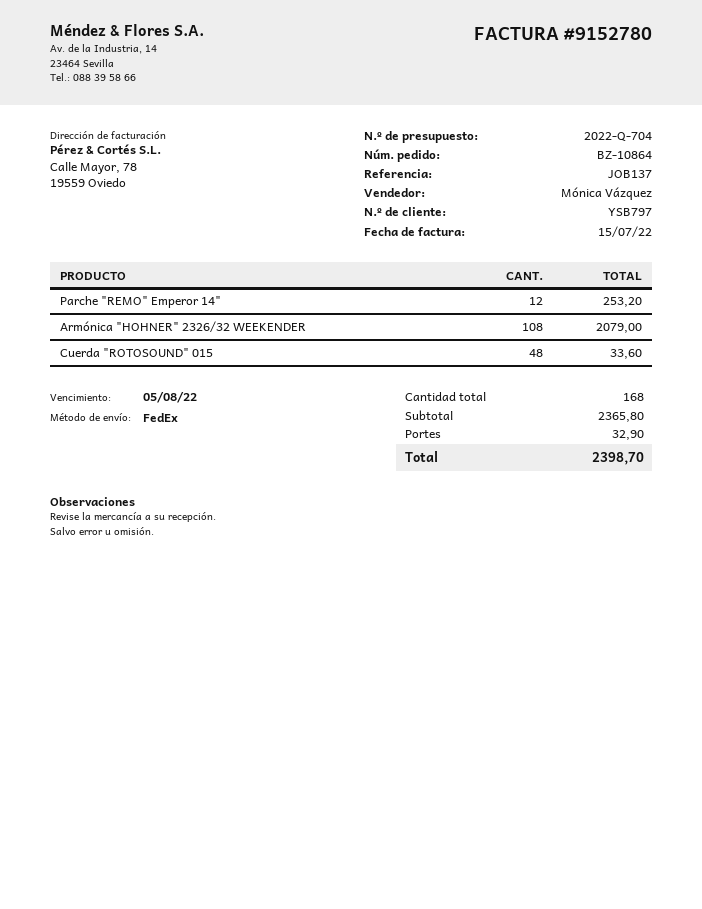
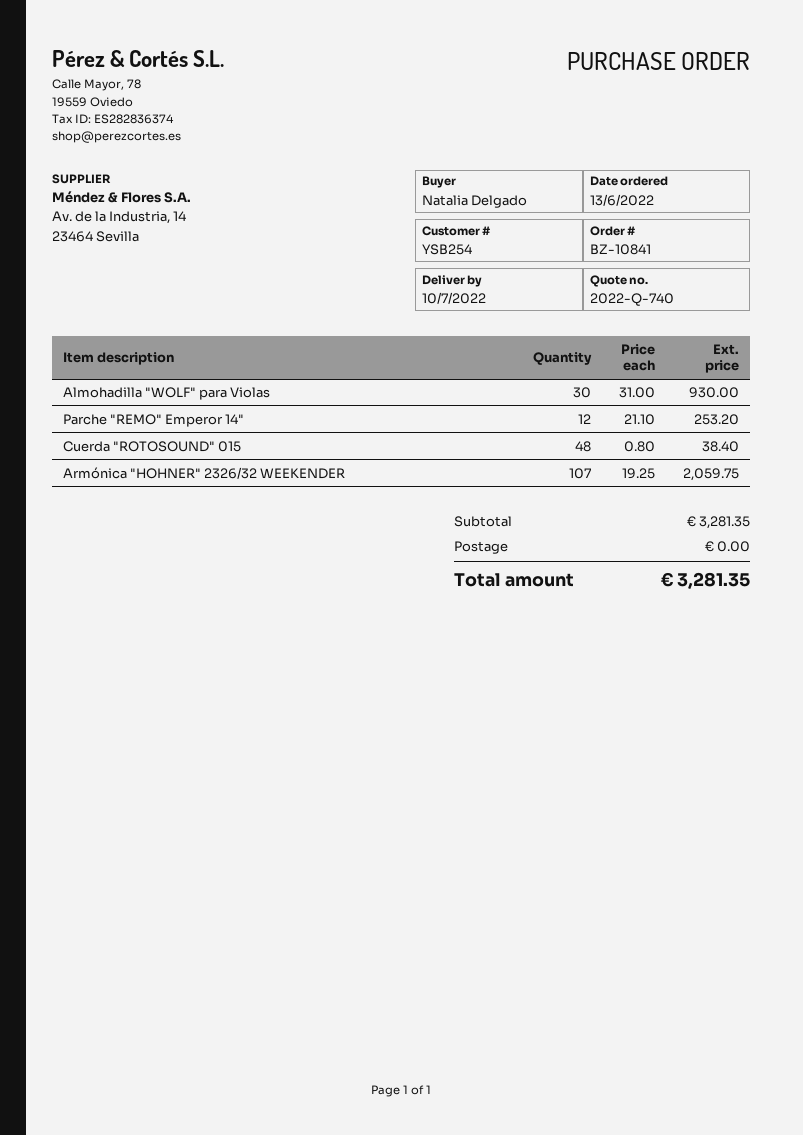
quote number: 2022-Q-704 -> 2022-Q-740
order number: BZ-10864 -> BZ-10841
customer number: YSB797 -> YSB254
Armónica "HOHNER" 2326/32 WEEKENDER: 108 for 2079.00 -> 107 for 2059.75
Cuerda "ROTOSOUND" 015: 48 for 33.60 -> 48 for 38.40
Almohadilla "WOLF" para Violas: none -> 30 for 930.00
subtotal: 2365.80 -> 3281.35
shipping: 32.90 -> 0.00
total: 2398.70 -> 3281.35

